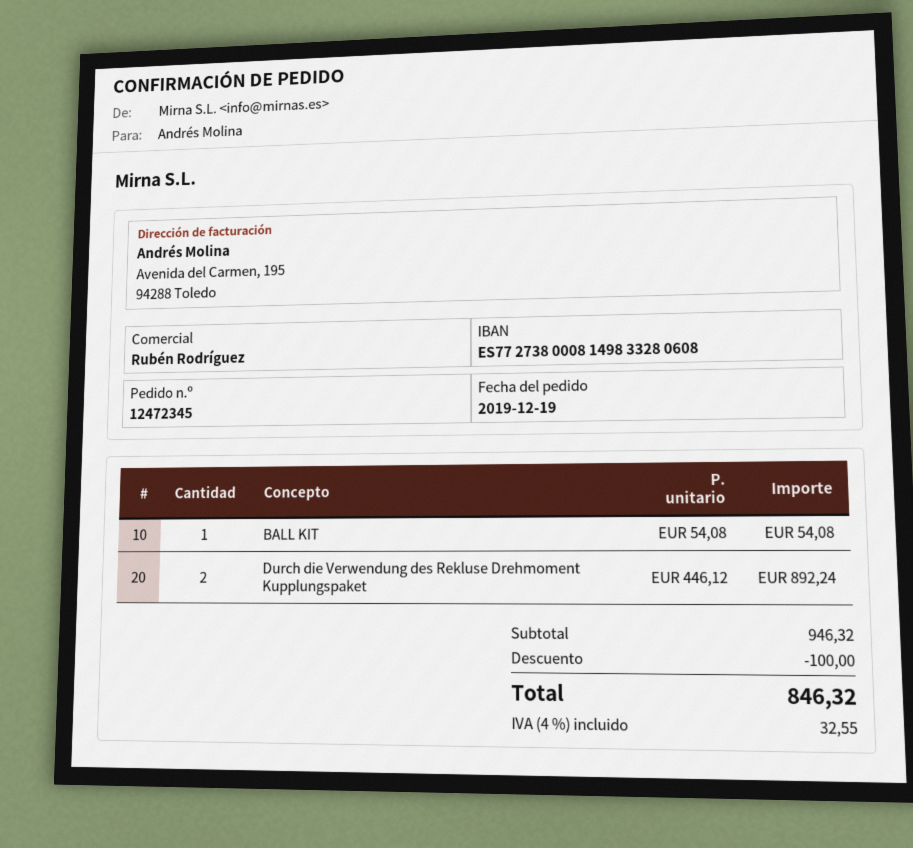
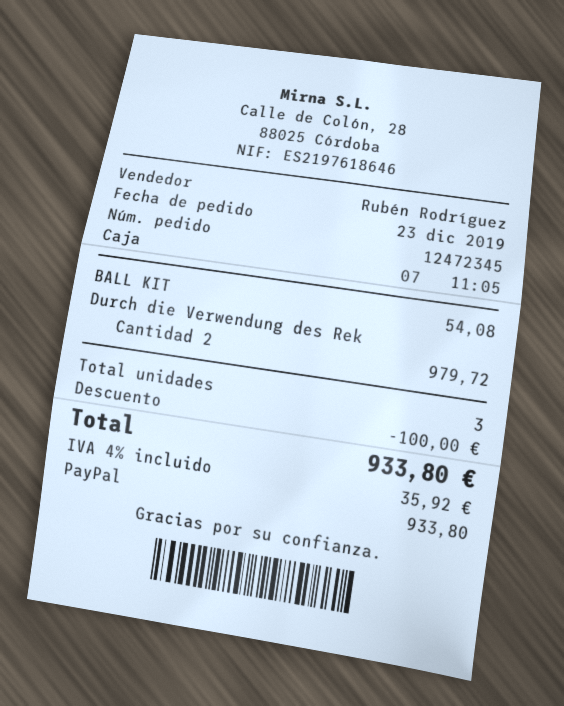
order date: 2019-12-19 -> 2019-12-23
Durch die Verwendung des Rekluse Drehmoment Kupplungspaket: 2 for 892.24 -> 2 for 979.72
tax: 4% = 32.55 -> 4% = 35.92
total: 846.32 -> 933.80

